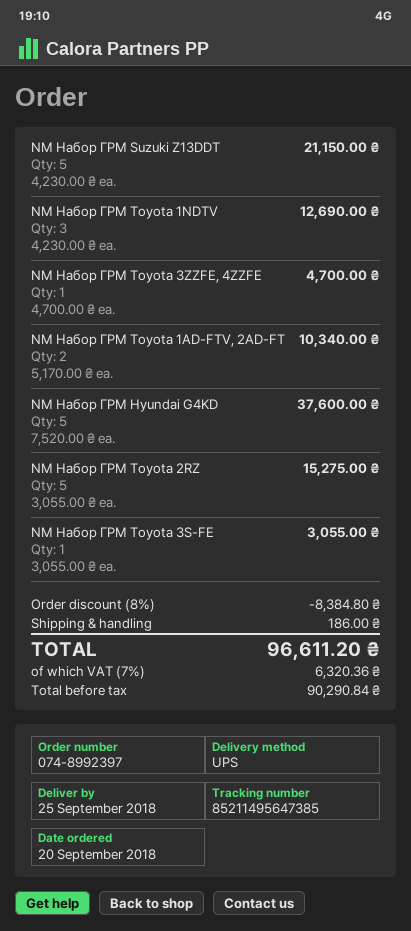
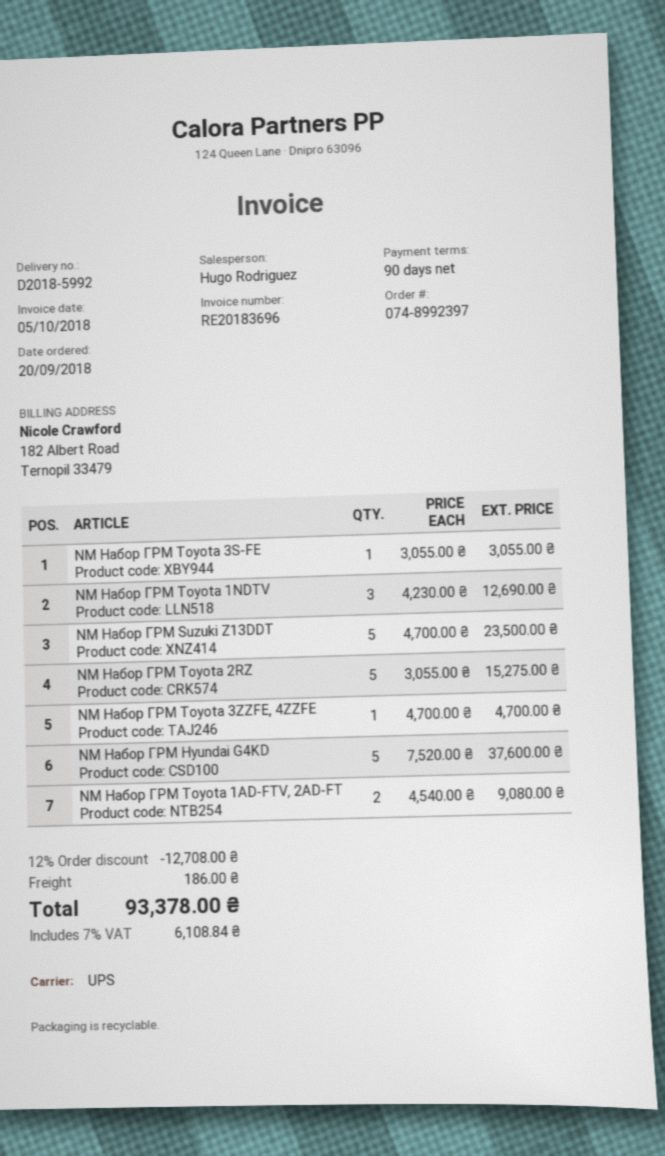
NM Набор ГРМ Suzuki Z13DDT: 5 x 4230.00 = 21150.00 -> 5 x 4700.00 = 23500.00
NM Набор ГРМ Toyota 1AD-FTV, 2AD-FT: 2 x 5170.00 = 10340.00 -> 2 x 4540.00 = 9080.00
discount: 8% = 8384.80 -> 12% = 12708.00
tax: 7% = 6320.36 -> 7% = 6108.84
total: 96611.20 -> 93378.00

